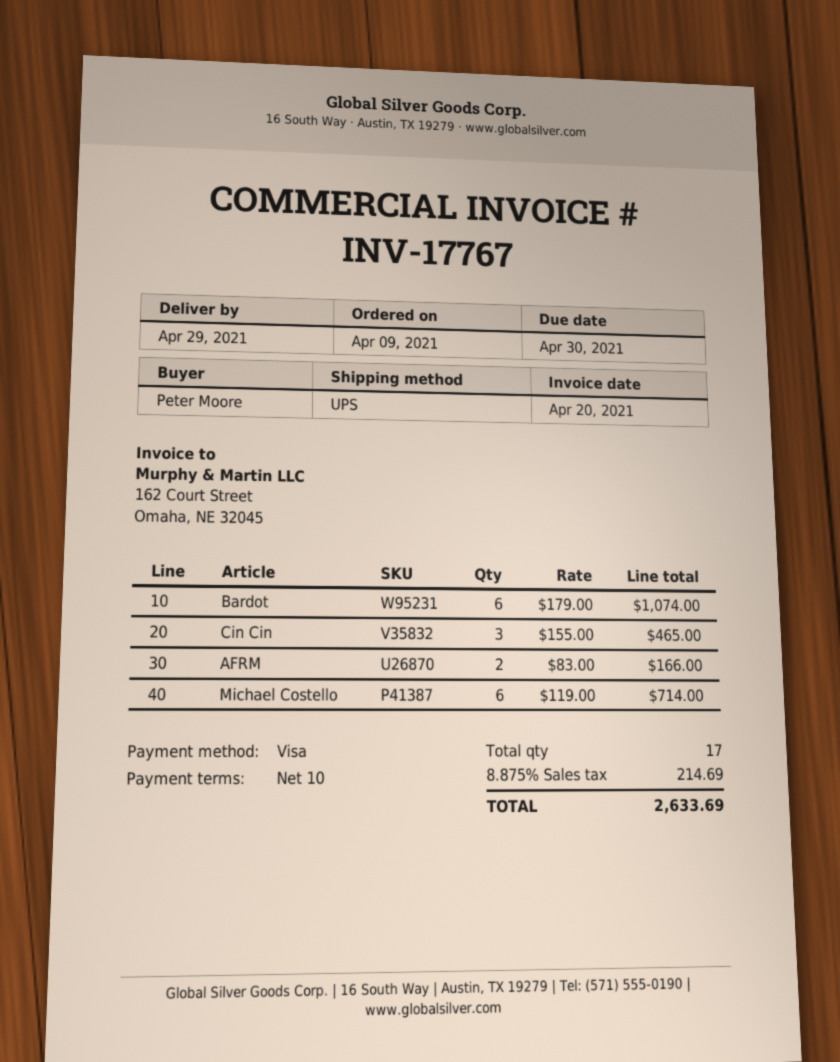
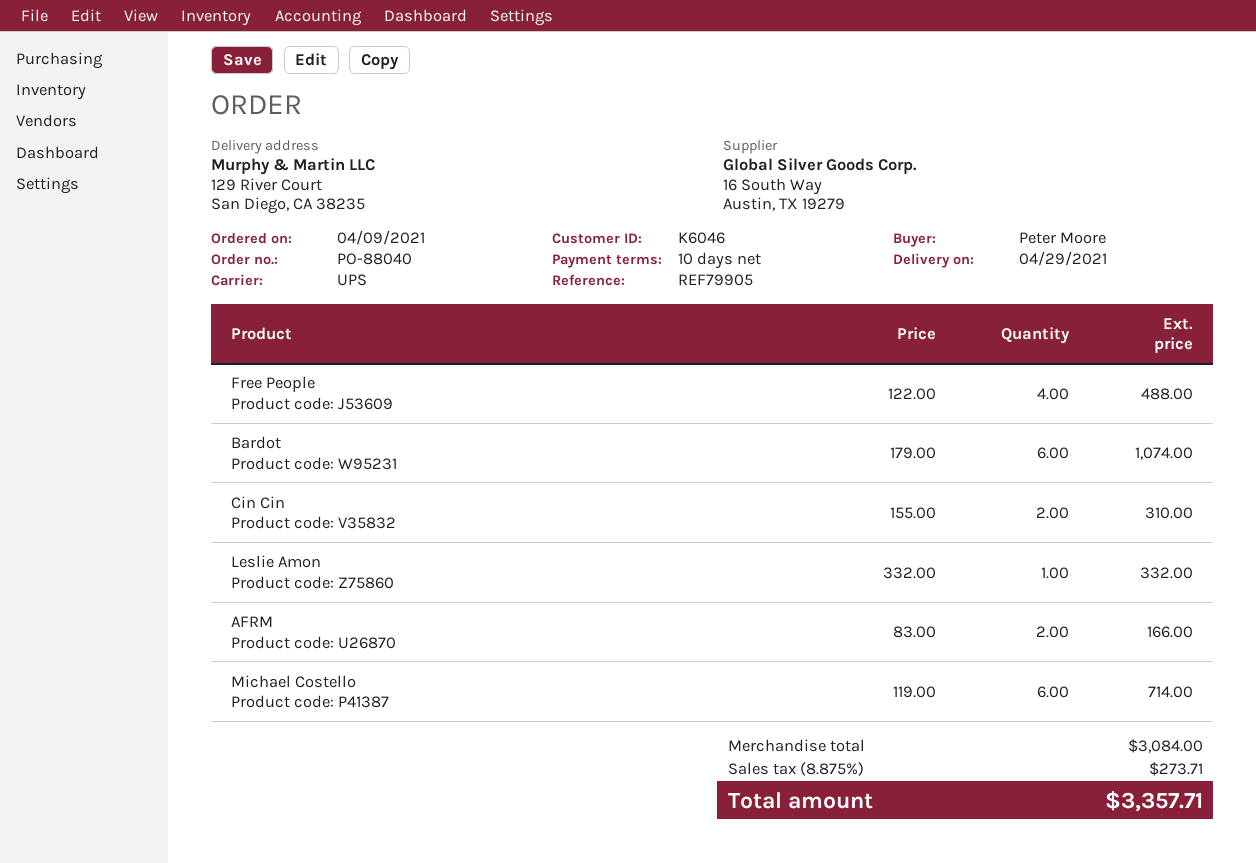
Cin Cin: 3 x 155.00 = 465.00 -> 2 x 155.00 = 310.00
Free People: none -> 4 x 122.00 = 488.00
Leslie Amon: none -> 1 x 332.00 = 332.00
tax: 8.875% = 214.69 -> 8.875% = 273.71
total: 2633.69 -> 3357.71

